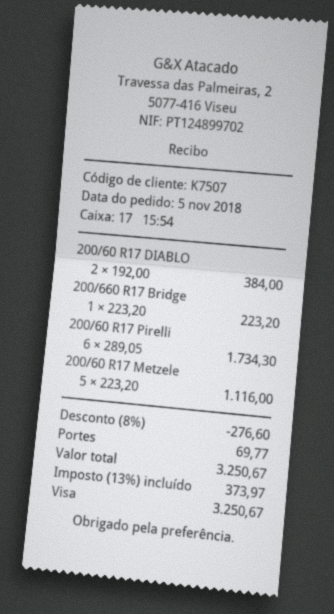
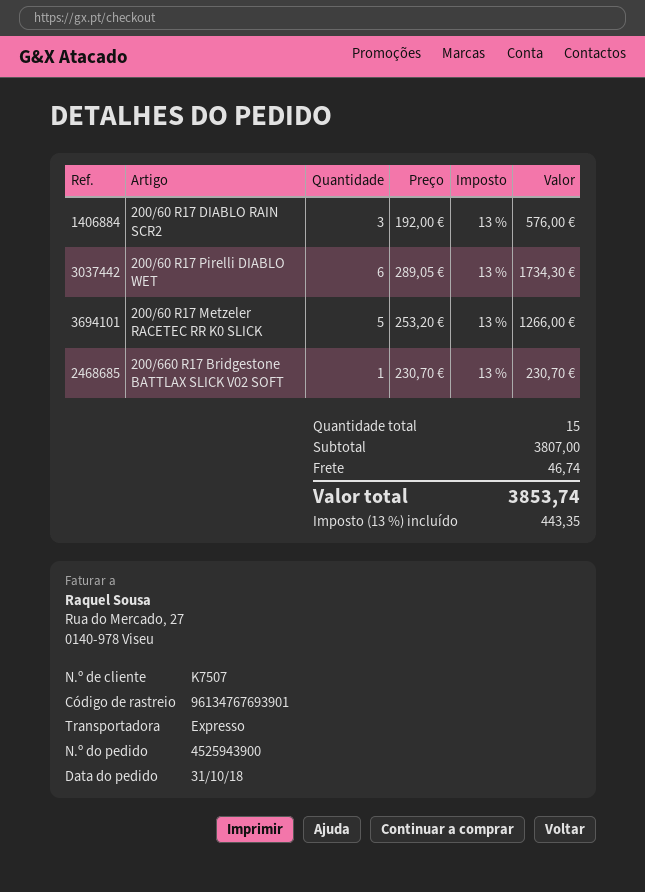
order date: 2018-11-05 -> 2018-10-31
200/60 R17 DIABLO: 2 x 192.00 = 384.00 -> 3 x 192.00 = 576.00
200/660 R17 Bridge: 1 x 223.20 = 223.20 -> 1 x 230.70 = 230.70
200/60 R17 Metzele: 5 x 223.20 = 1116.00 -> 5 x 253.20 = 1266.00
discount: 8% = 276.60 -> none
shipping: 69.77 -> 46.74
tax: 13% = 373.97 -> 13% = 443.35
total: 3250.67 -> 3853.74

